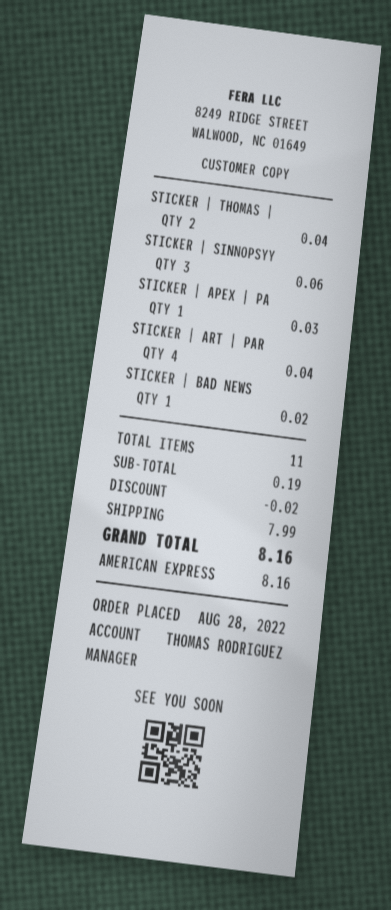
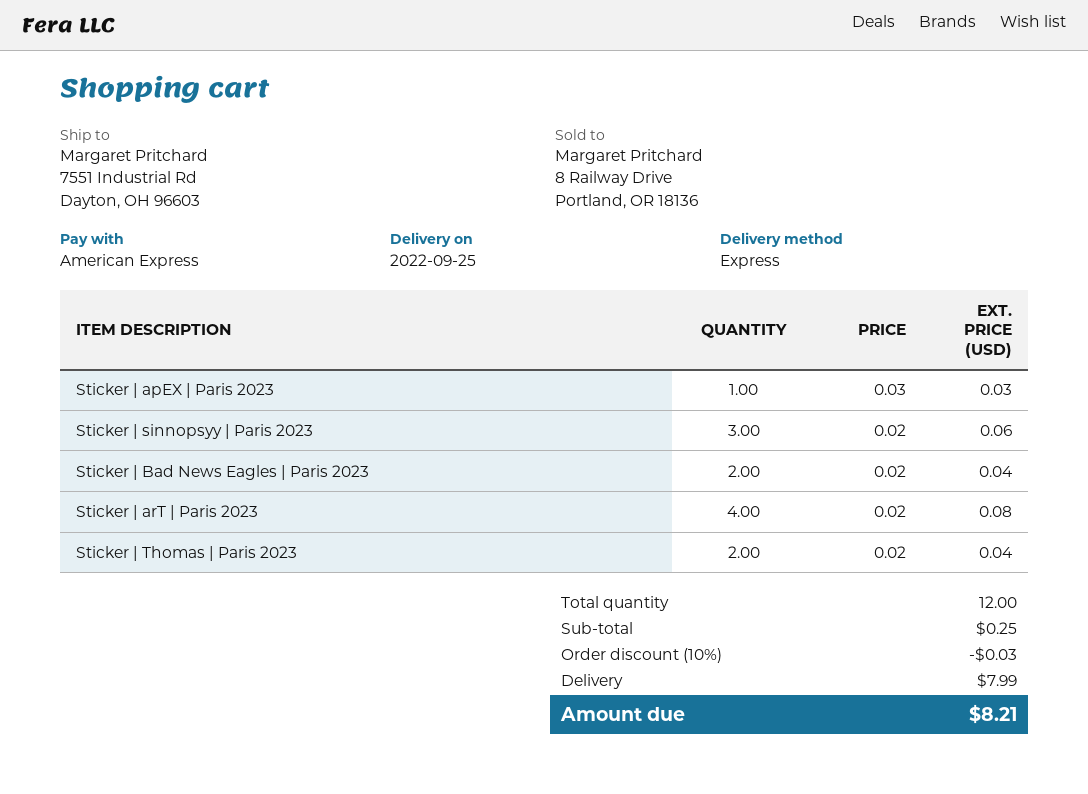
STICKER | ART | PAR: 4 for 0.04 -> 4 for 0.08
STICKER | BAD NEWS: 1 for 0.02 -> 2 for 0.04
total quantity: 11 -> 12
subtotal: 0.19 -> 0.25
discount: 0.02 -> 0.03
total: 8.16 -> 8.21

